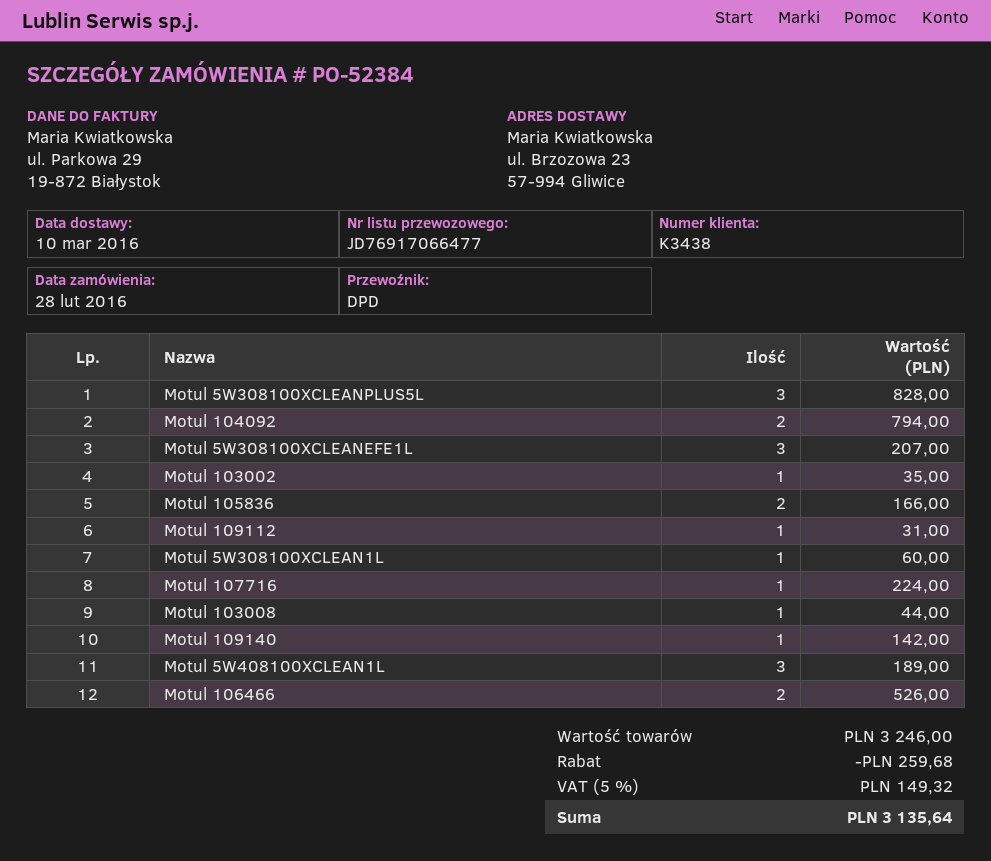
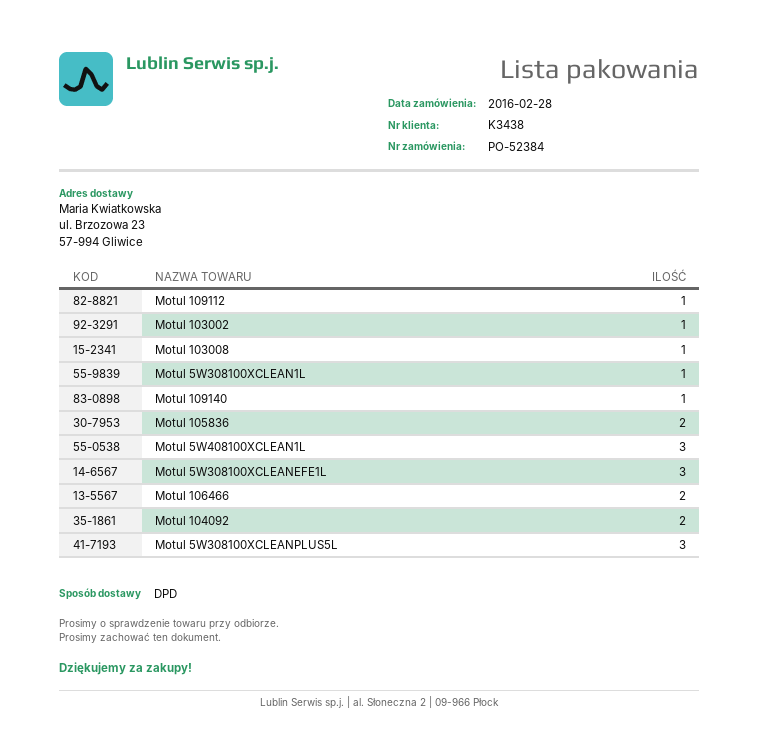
Motul 107716: 1 -> none

